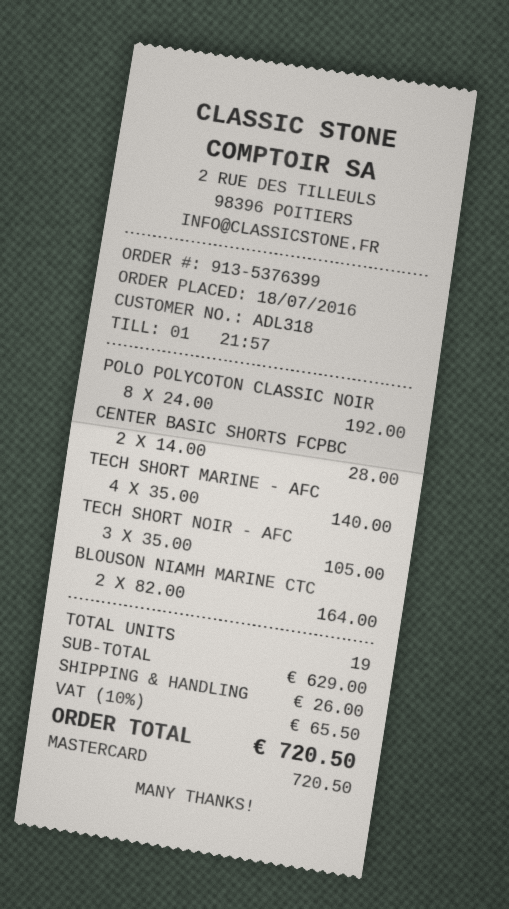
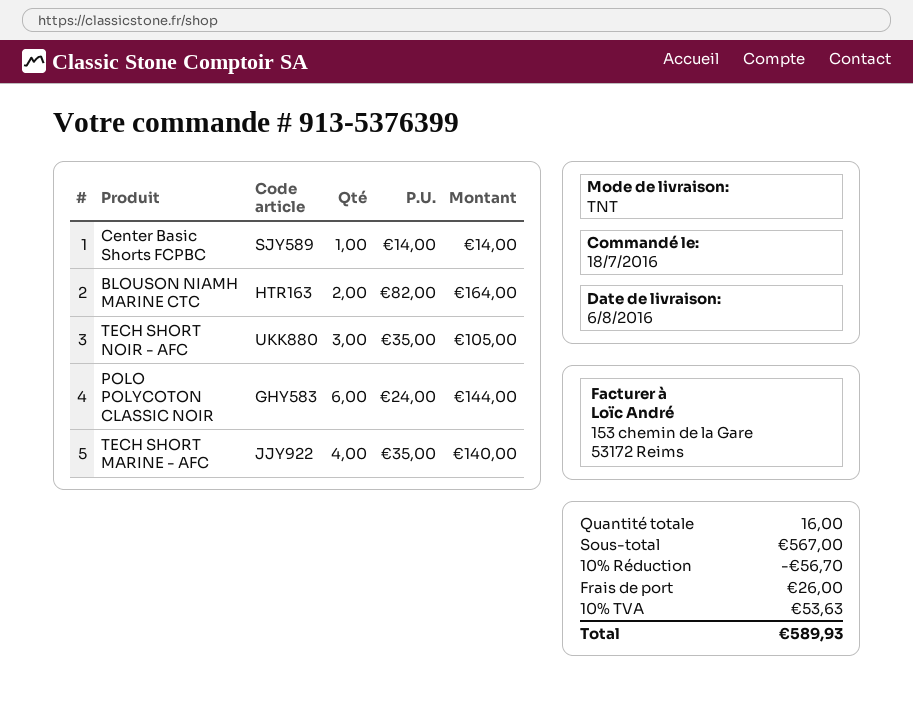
POLO POLYCOTON CLASSIC NOIR: 8 x 24.00 = 192.00 -> 6 x 24.00 = 144.00
CENTER BASIC SHORTS FCPBC: 2 x 14.00 = 28.00 -> 1 x 14.00 = 14.00
total quantity: 19 -> 16
subtotal: 629.00 -> 567.00
discount: none -> 10% = 56.70
tax: 10% = 65.50 -> 10% = 53.63
total: 720.50 -> 589.93

